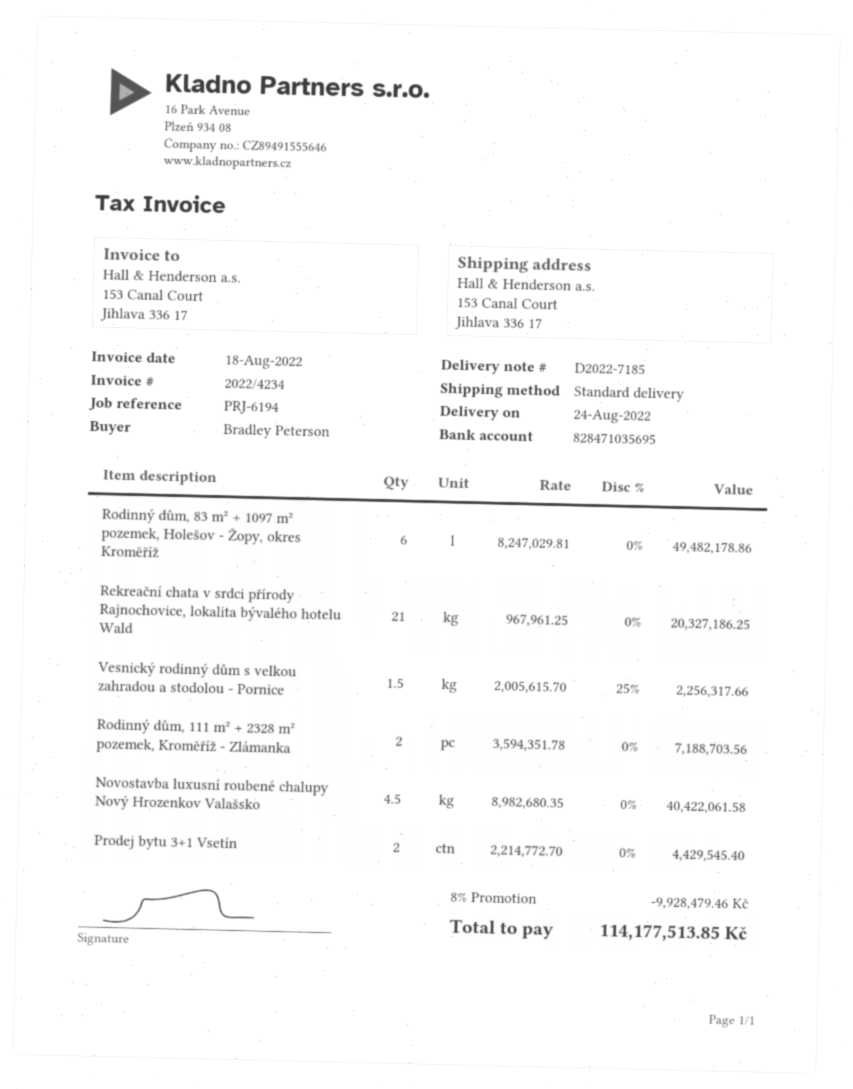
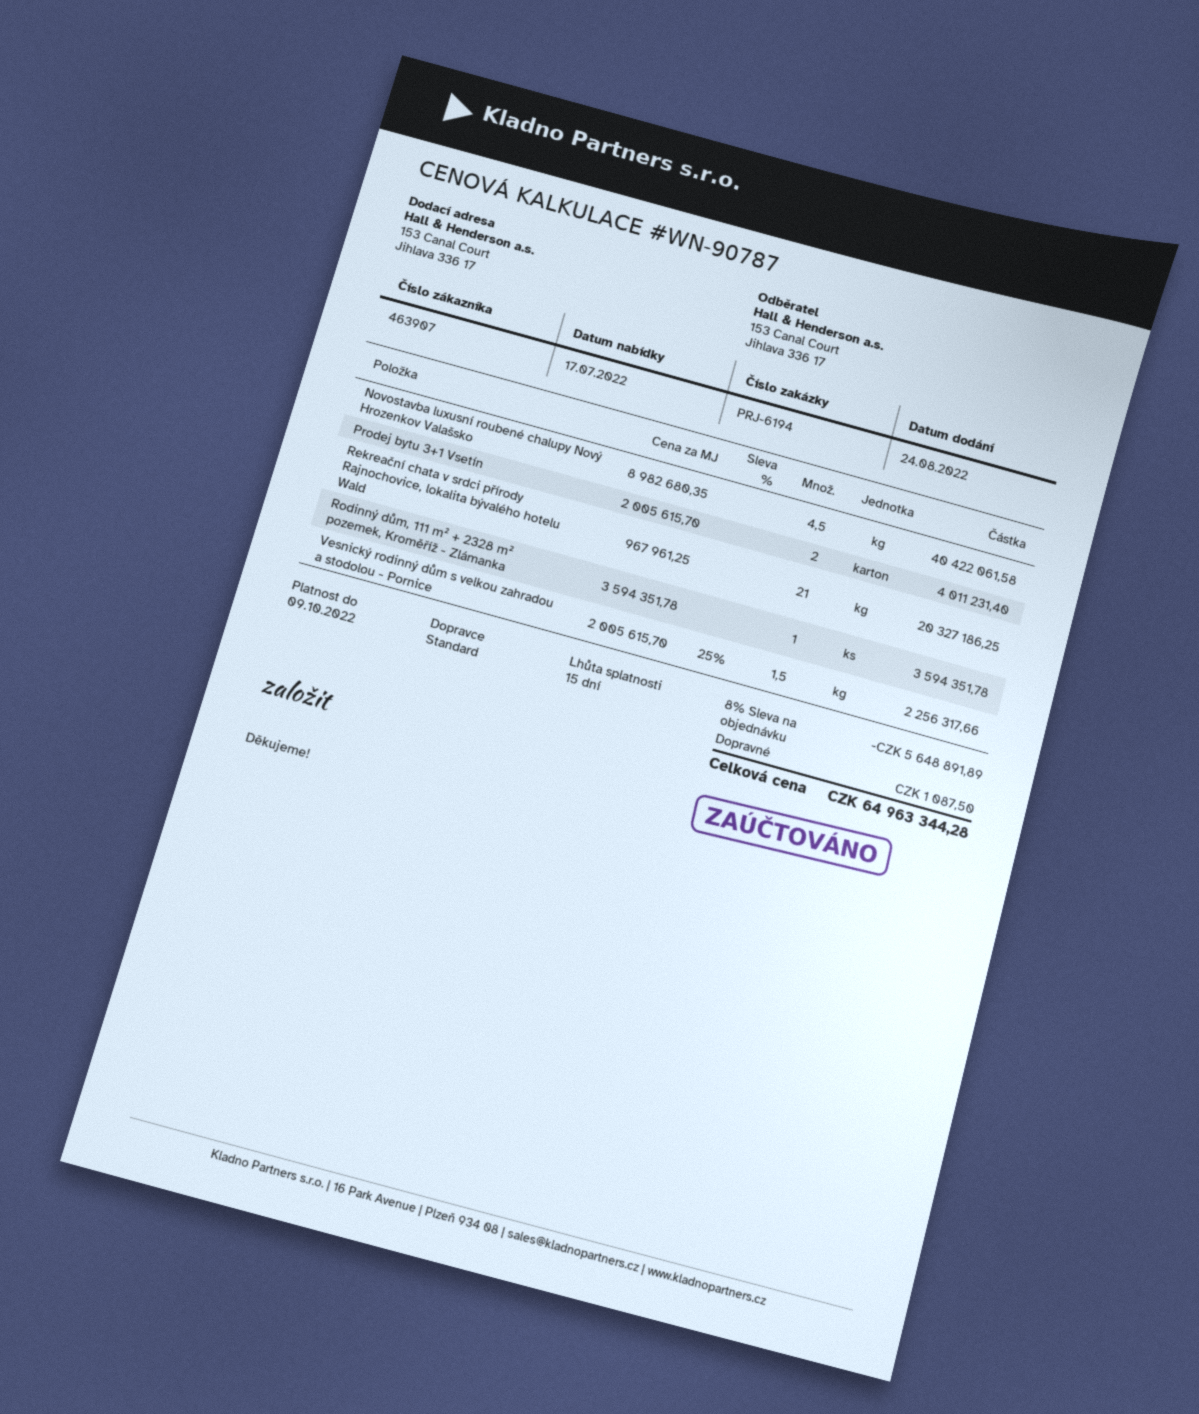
Rodinný dům, 83 m² + 1097 m² pozemek, Holešov - Žopy, okres Kroměříž: 6 x 8247029.81 = 49482178.86 -> none
Rodinný dům, 111 m² + 2328 m² pozemek, Kroměříž - Zlámanka: 2 x 3594351.78 = 7188703.56 -> 1 x 3594351.78 = 3594351.78
Prodej bytu 3+1 Vsetín: 2 x 2214772.70 = 4429545.40 -> 2 x 2005615.70 = 4011231.40
discount: 8% = 9928479.46 -> 8% = 5648891.89
shipping: none -> 1087.50
total: 114177513.85 -> 64963344.28

